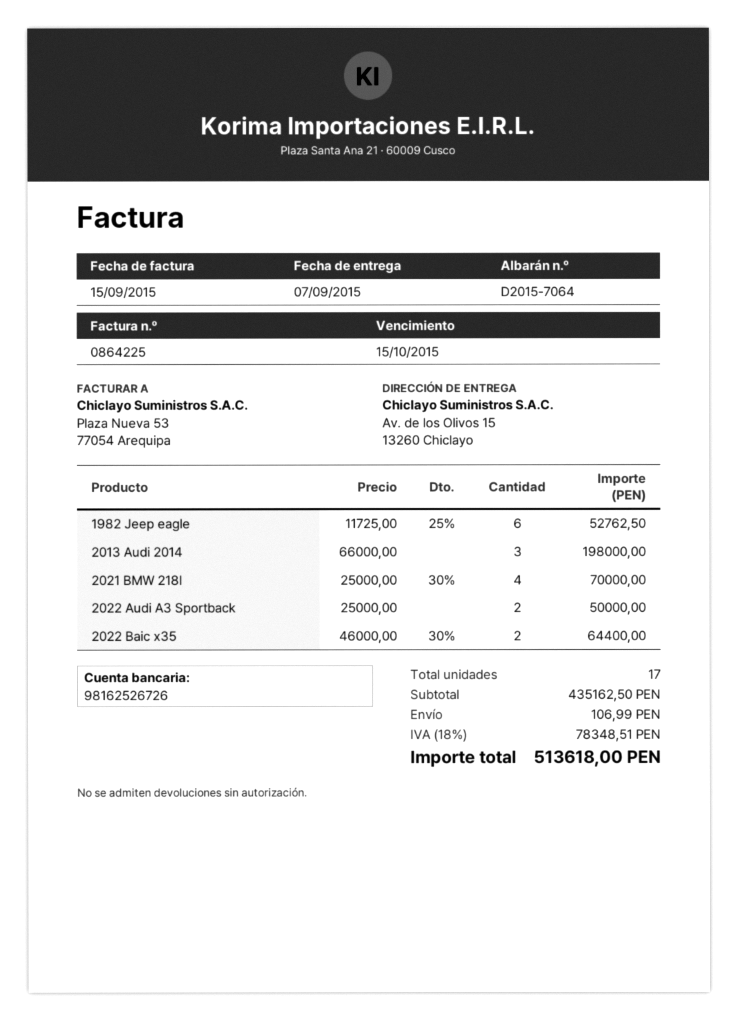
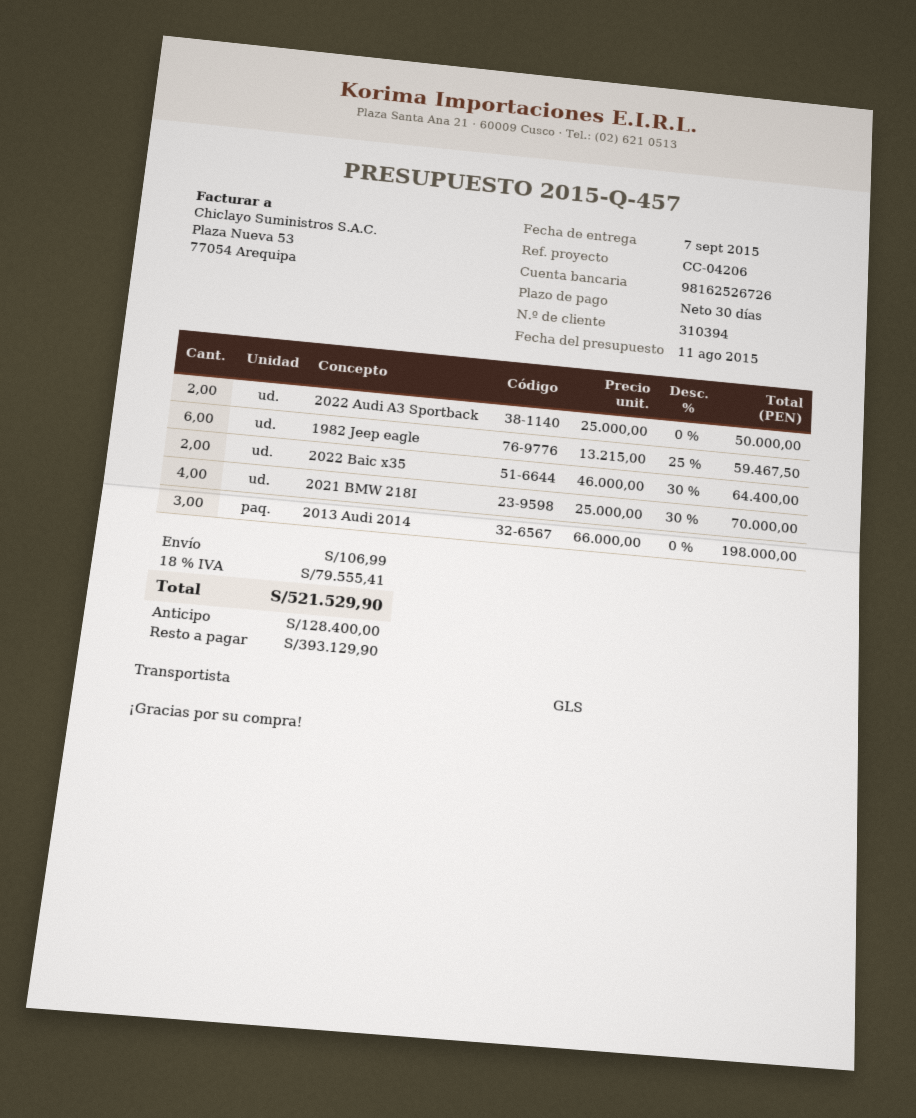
1982 Jeep eagle: 6 x 11725.00 - 25% = 52762.50 -> 6 x 13215.00 - 25% = 59467.50
tax: 18% = 78348.51 -> 18% = 79555.41
total: 513618.00 -> 521529.90

